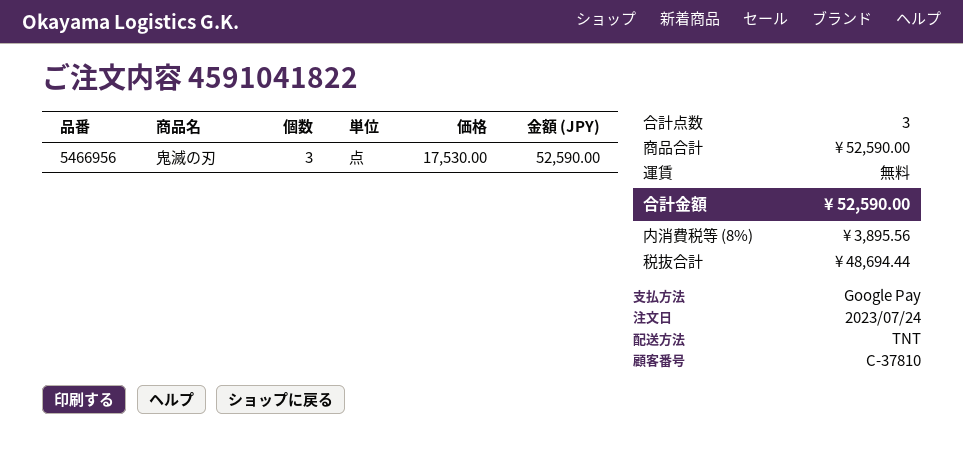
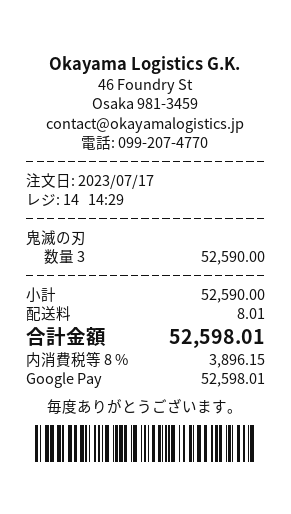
order date: 2023-07-24 -> 2023-07-17
shipping: 0.00 -> 8.01
tax: 8% = 3895.56 -> 8% = 3896.15
total: 52590.00 -> 52598.01

